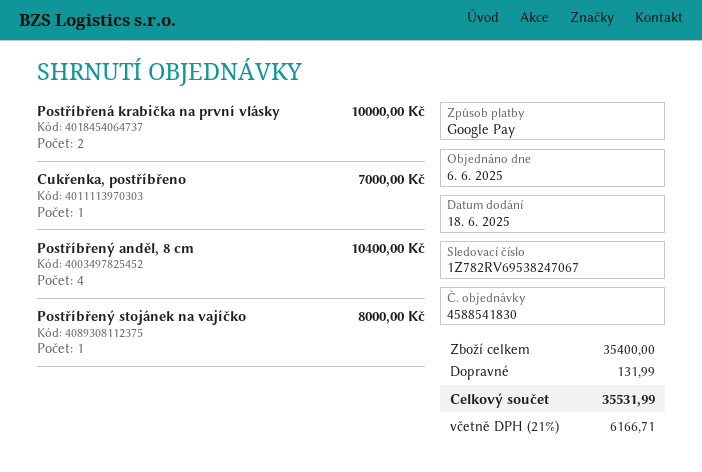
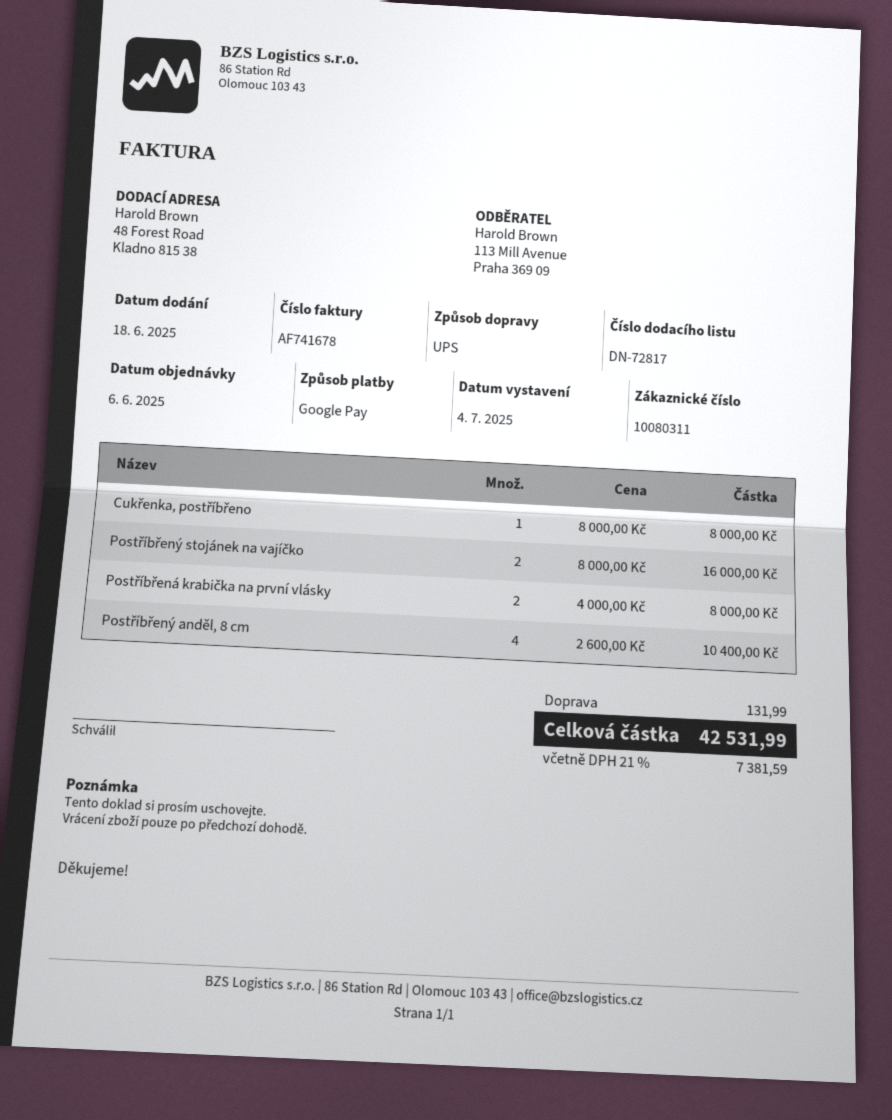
Postříbřená krabička na první vlásky: 2 for 10000.00 -> 2 for 8000.00
Cukřenka, postříbřeno: 1 for 7000.00 -> 1 for 8000.00
Postříbřený stojánek na vajíčko: 1 for 8000.00 -> 2 for 16000.00
tax: 21% = 6166.71 -> 21% = 7381.59
total: 35531.99 -> 42531.99

